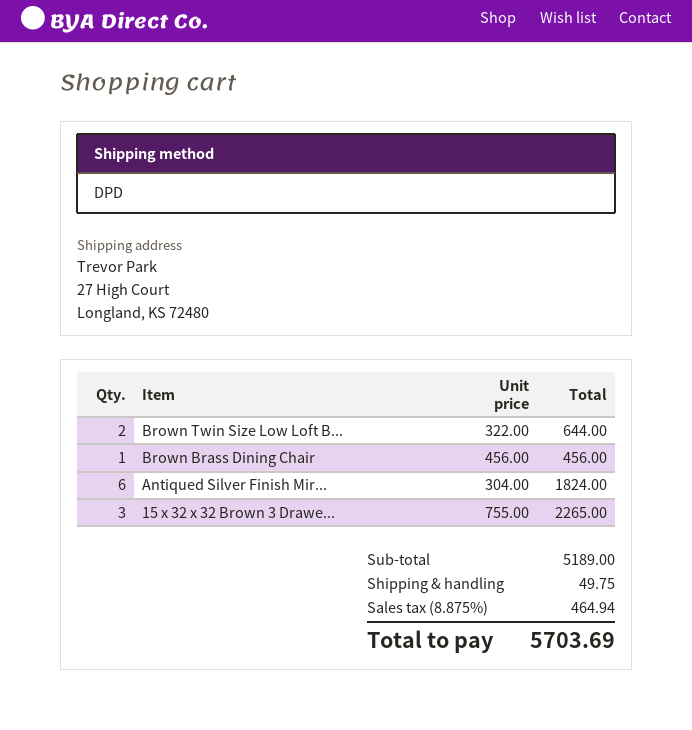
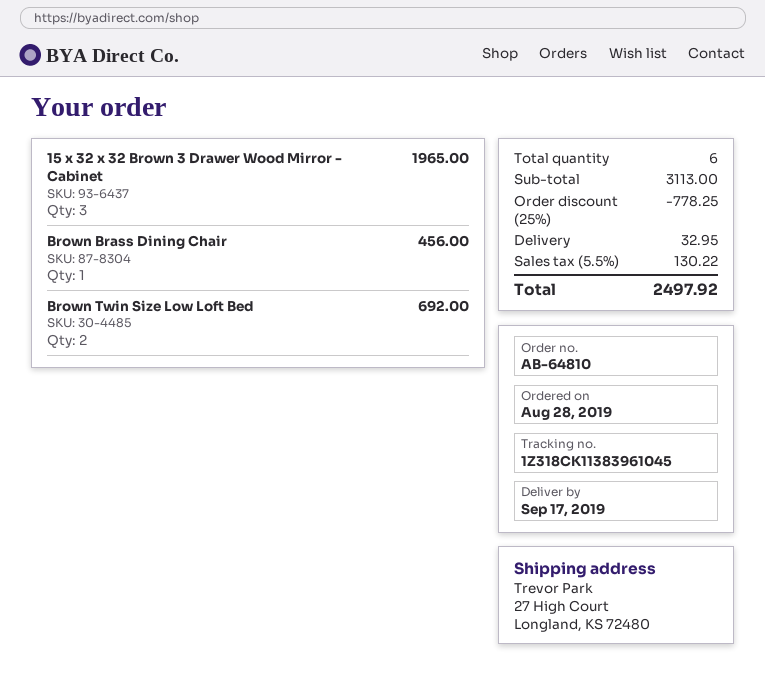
Brown Twin Size Low Loft B...: 2 for 644.00 -> 2 for 692.00
Antiqued Silver Finish Mir...: 6 for 1824.00 -> none
15 x 32 x 32 Brown 3 Drawe...: 3 for 2265.00 -> 3 for 1965.00
subtotal: 5189.00 -> 3113.00
discount: none -> 25% = 778.25
shipping: 49.75 -> 32.95
tax: 8.875% = 464.94 -> 5.5% = 130.22
total: 5703.69 -> 2497.92

